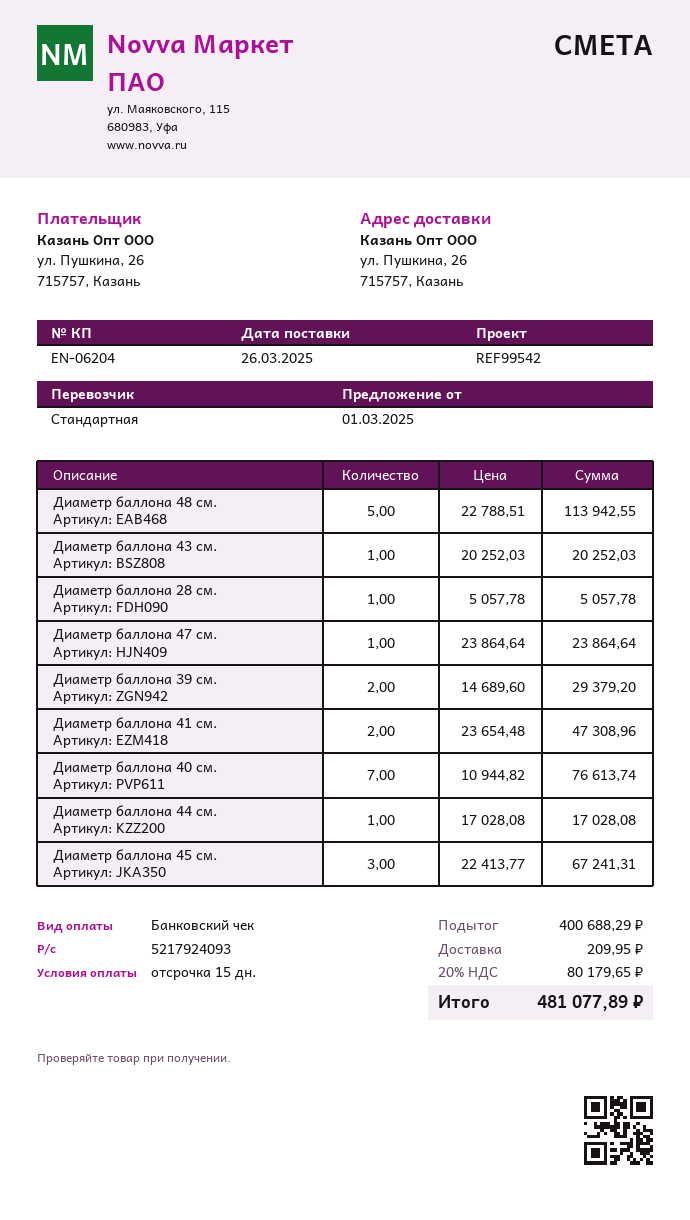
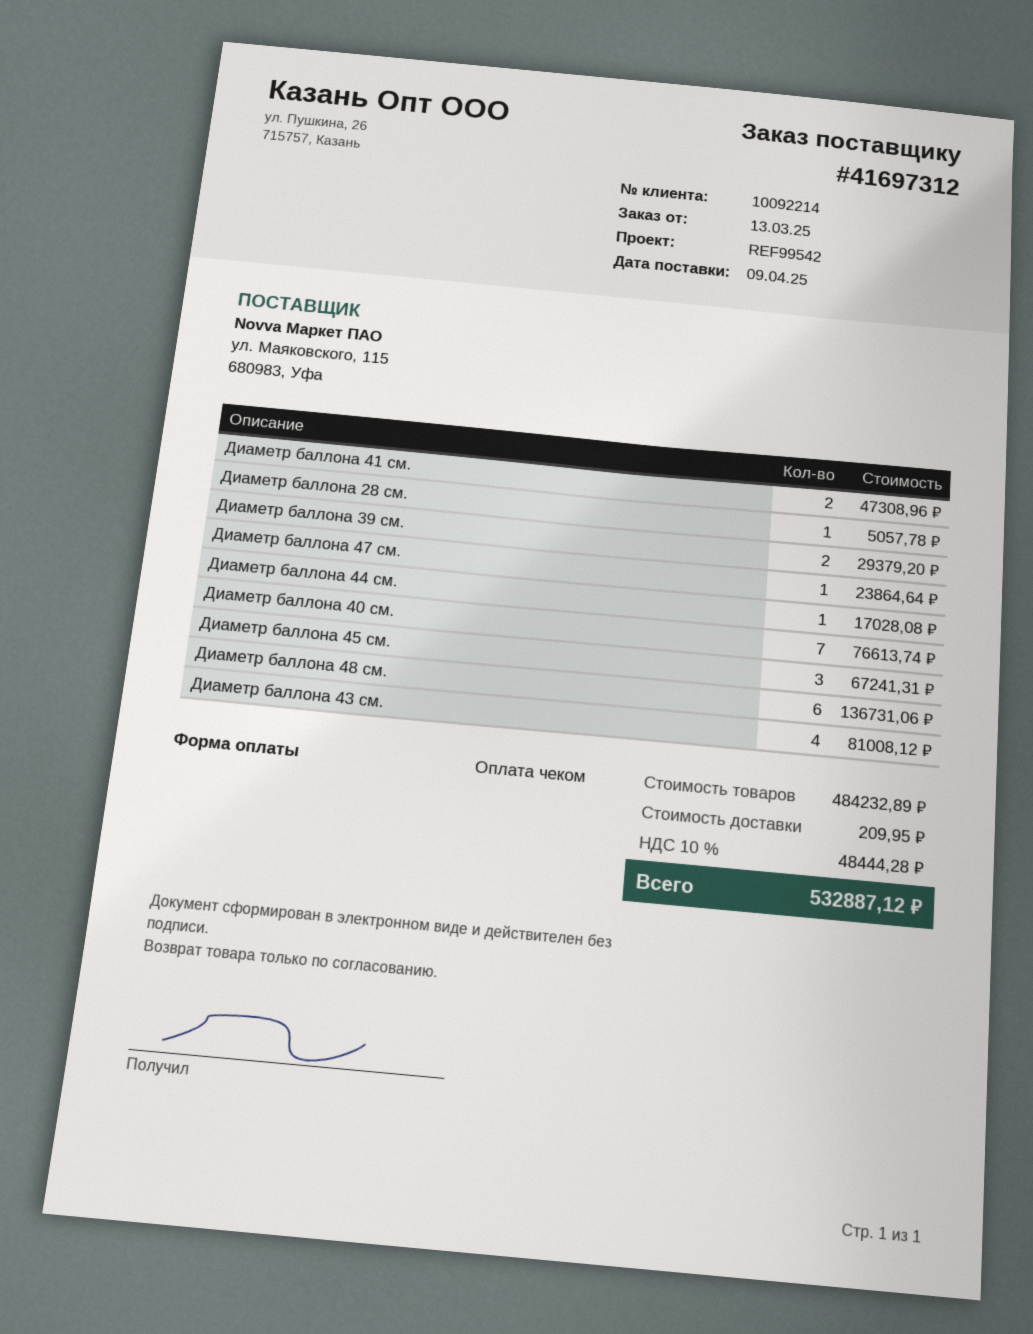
delivery date: 2025-03-26 -> 2025-04-09
Диаметр баллона 48 см.: 5 for 113942.55 -> 6 for 136731.06
Диаметр баллона 43 см.: 1 for 20252.03 -> 4 for 81008.12
subtotal: 400688.29 -> 484232.89
tax: 20% = 80179.65 -> 10% = 48444.28
total: 481077.89 -> 532887.12

